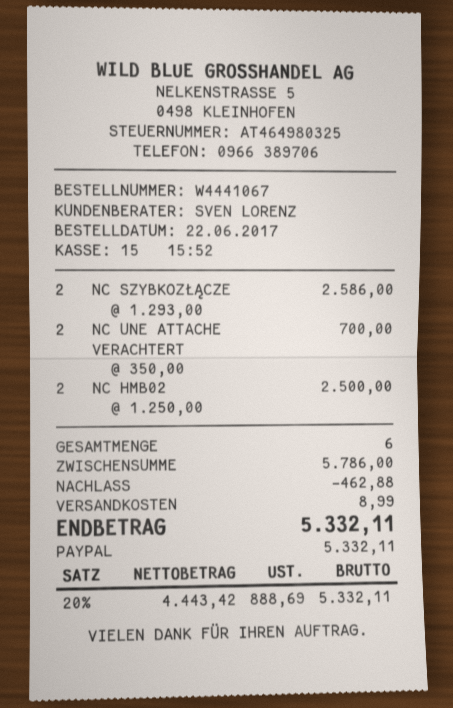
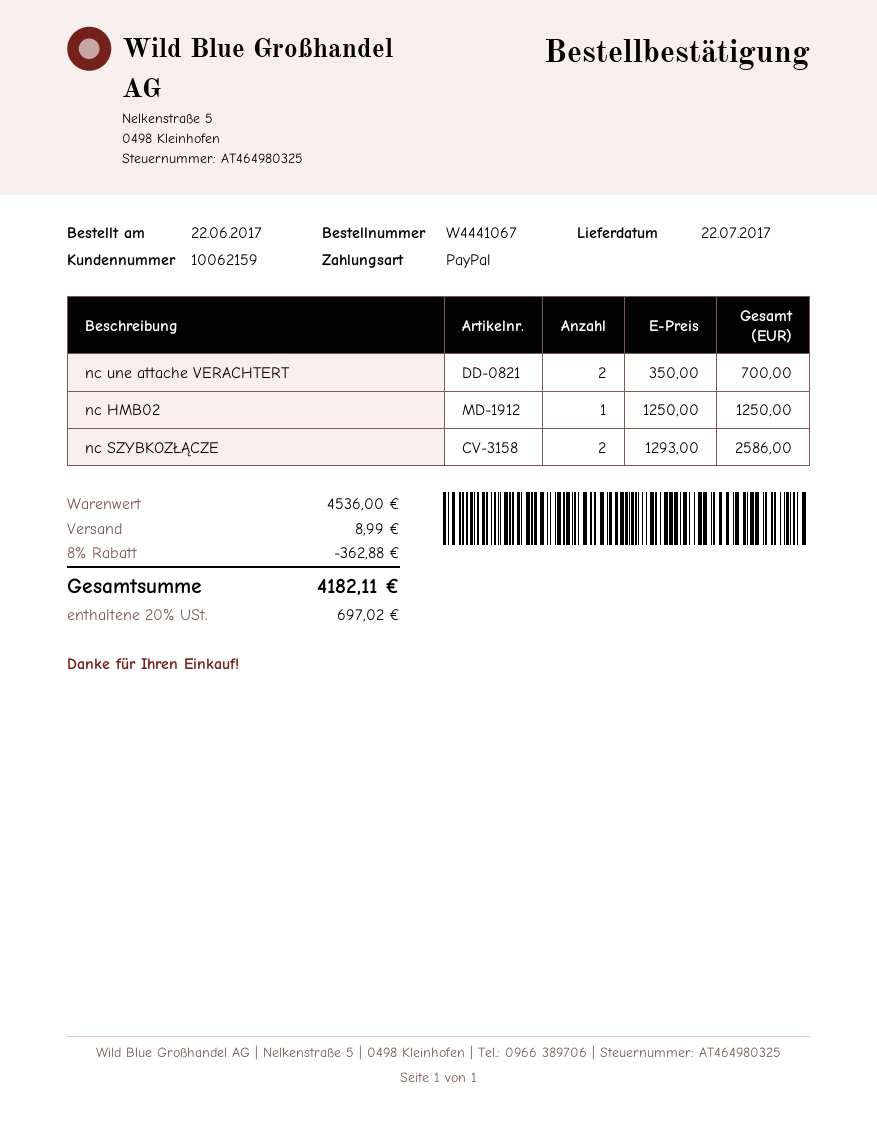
NC HMB02: 2 x 1250.00 = 2500.00 -> 1 x 1250.00 = 1250.00
subtotal: 5786.00 -> 4536.00
discount: 462.88 -> 362.88
tax: 20% = 888.69 -> 20% = 697.02
total: 5332.11 -> 4182.11

